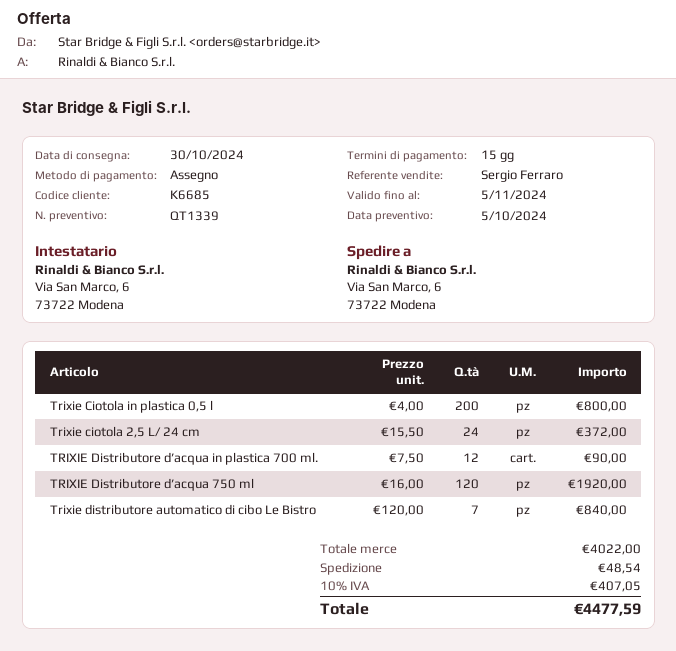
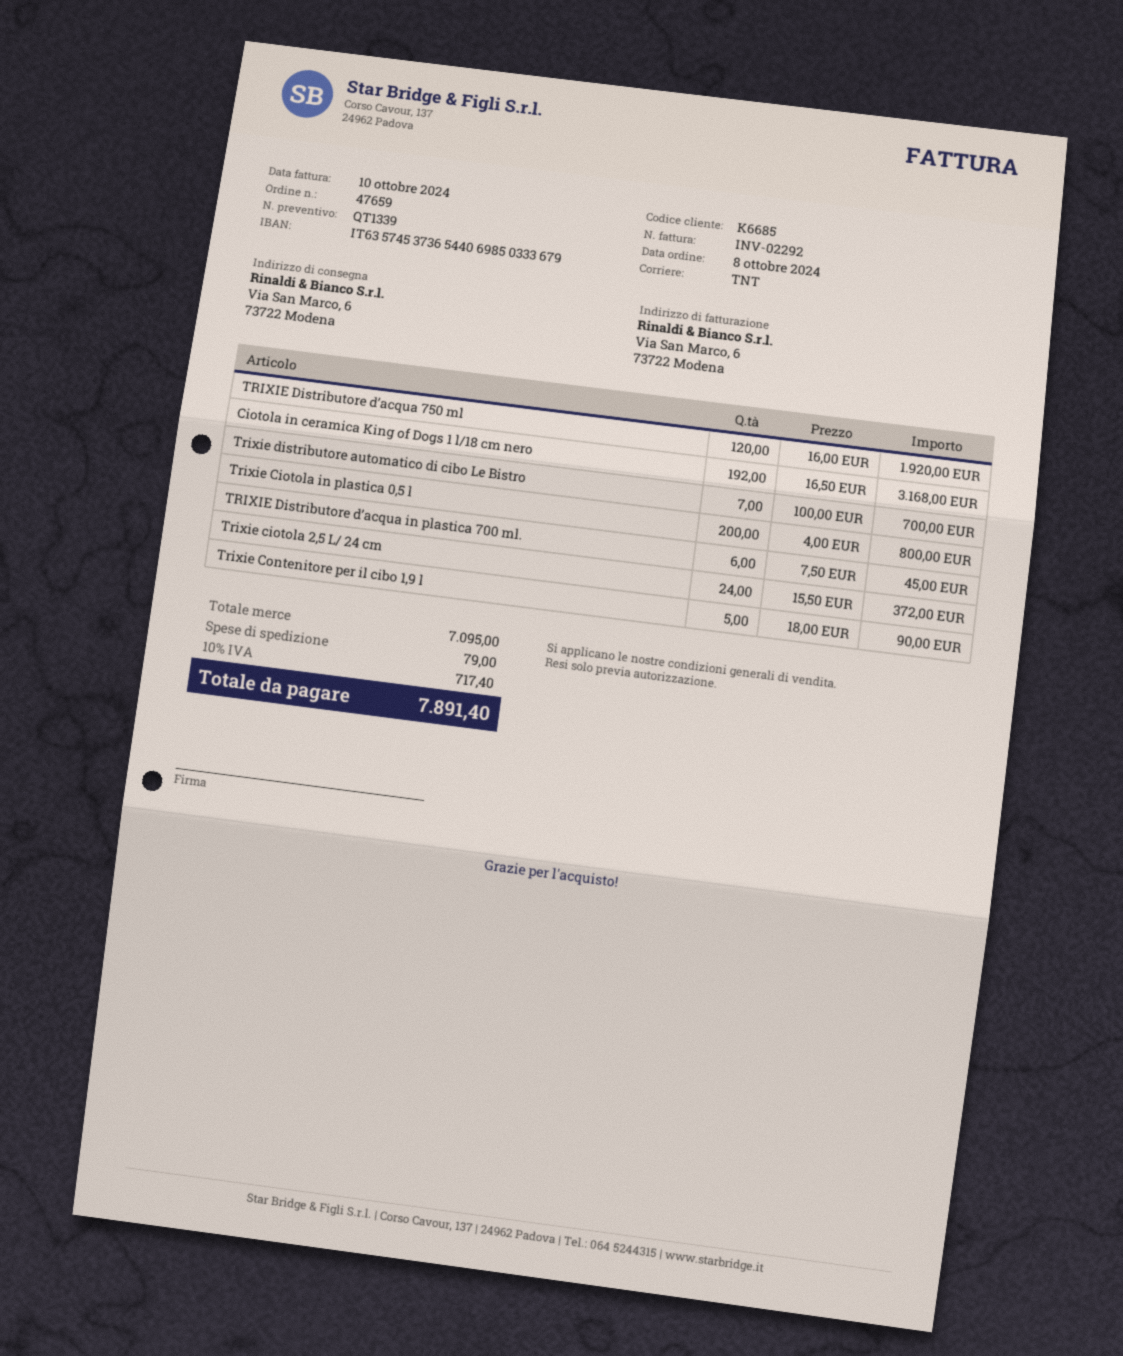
TRIXIE Distributore d’acqua in plastica 700 ml.: 12 x 7.50 = 90.00 -> 6 x 7.50 = 45.00
Trixie distributore automatico di cibo Le Bistro: 7 x 120.00 = 840.00 -> 7 x 100.00 = 700.00
Ciotola in ceramica King of Dogs 1 l/18 cm nero: none -> 192 x 16.50 = 3168.00
Trixie Contenitore per il cibo 1,9 l: none -> 5 x 18.00 = 90.00
subtotal: 4022.00 -> 7095.00
shipping: 48.54 -> 79.00
tax: 10% = 407.05 -> 10% = 717.40
total: 4477.59 -> 7891.40

